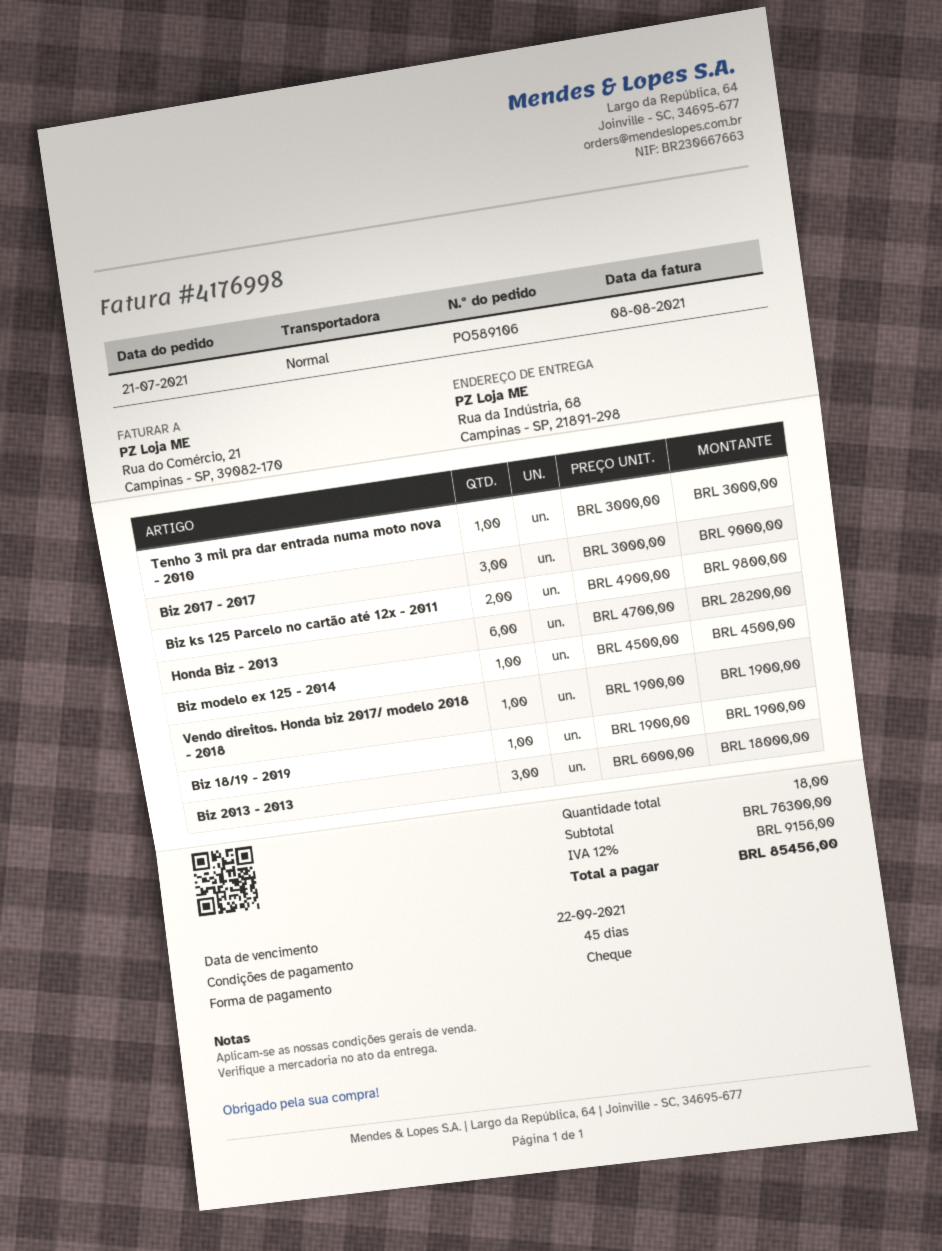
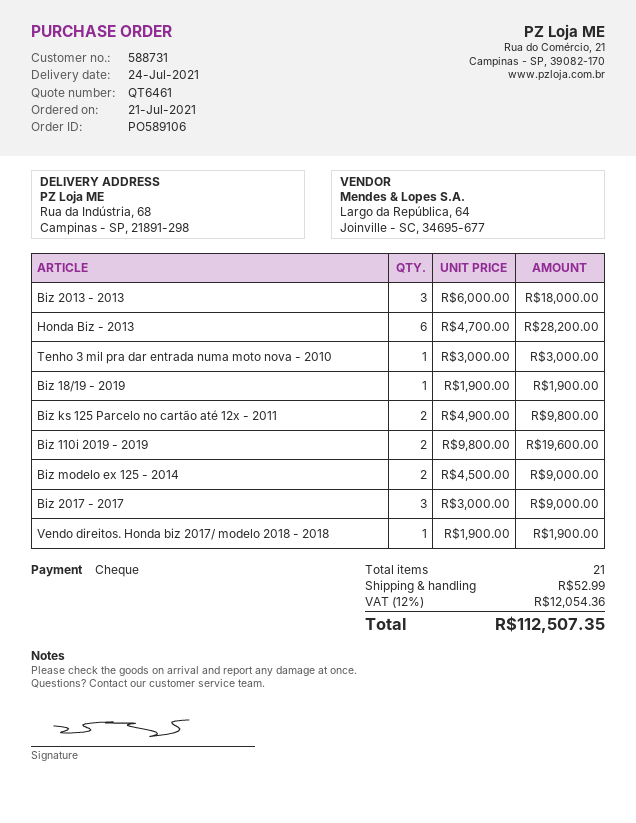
Biz modelo ex 125 - 2014: 1 x 4500.00 = 4500.00 -> 2 x 4500.00 = 9000.00
Biz 110i 2019 - 2019: none -> 2 x 9800.00 = 19600.00
total quantity: 18 -> 21
shipping: none -> 52.99
tax: 12% = 9156.00 -> 12% = 12054.36
total: 85456.00 -> 112507.35

